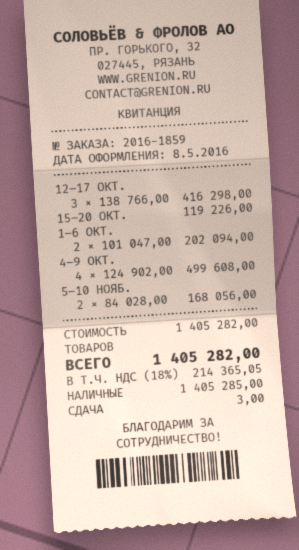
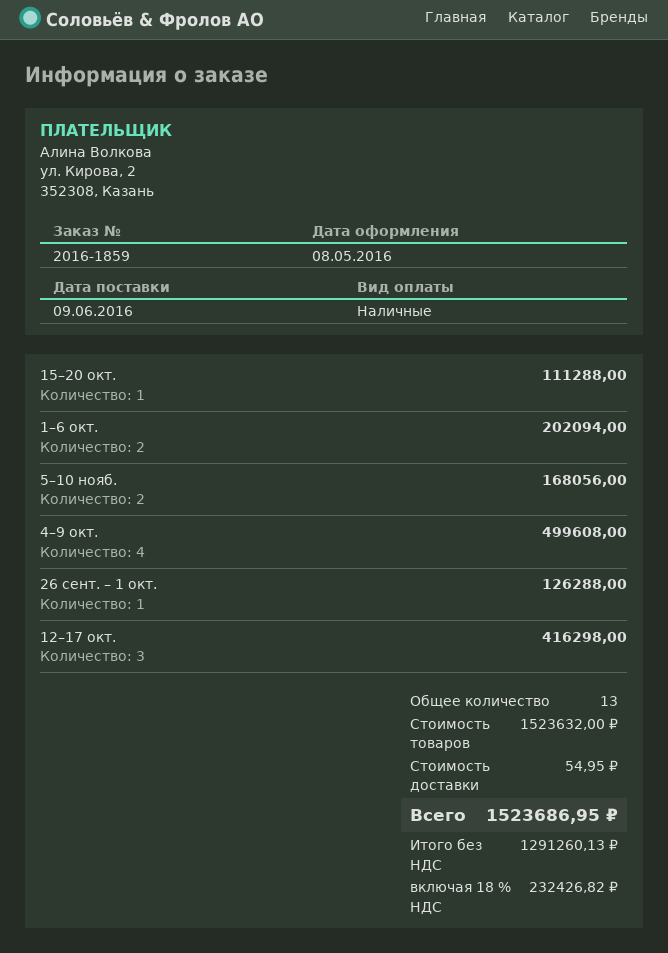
15–20 ОКТ.: 1 for 119226.00 -> 1 for 111288.00
26 сент. – 1 окт.: none -> 1 for 126288.00
subtotal: 1405282.00 -> 1523632.00
shipping: none -> 54.95
tax: 18% = 214365.05 -> 18% = 232426.82
total: 1405282.00 -> 1523686.95

